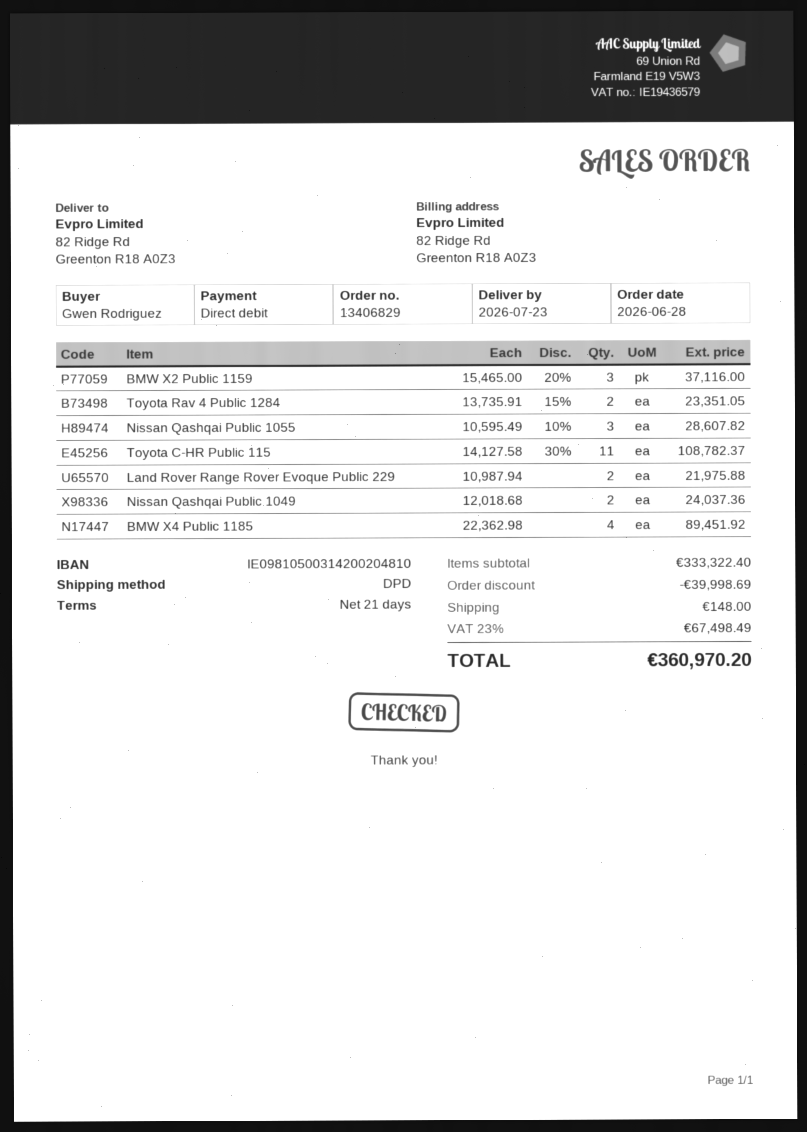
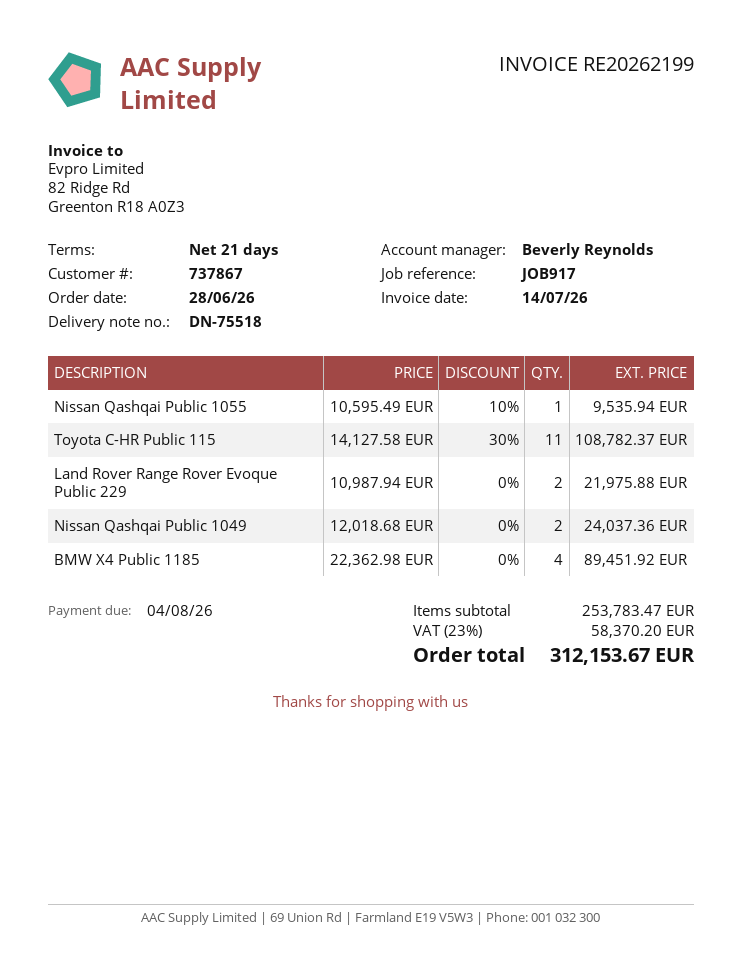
BMW X2 Public 1159: 3 x 15465.00 - 20% = 37116.00 -> none
Toyota Rav 4 Public 1284: 2 x 13735.91 - 15% = 23351.05 -> none
Nissan Qashqai Public 1055: 3 x 10595.49 - 10% = 28607.82 -> 1 x 10595.49 - 10% = 9535.94
subtotal: 333322.40 -> 253783.47
discount: 39998.69 -> none
shipping: 148.00 -> none
tax: 23% = 67498.49 -> 23% = 58370.20
total: 360970.20 -> 312153.67

